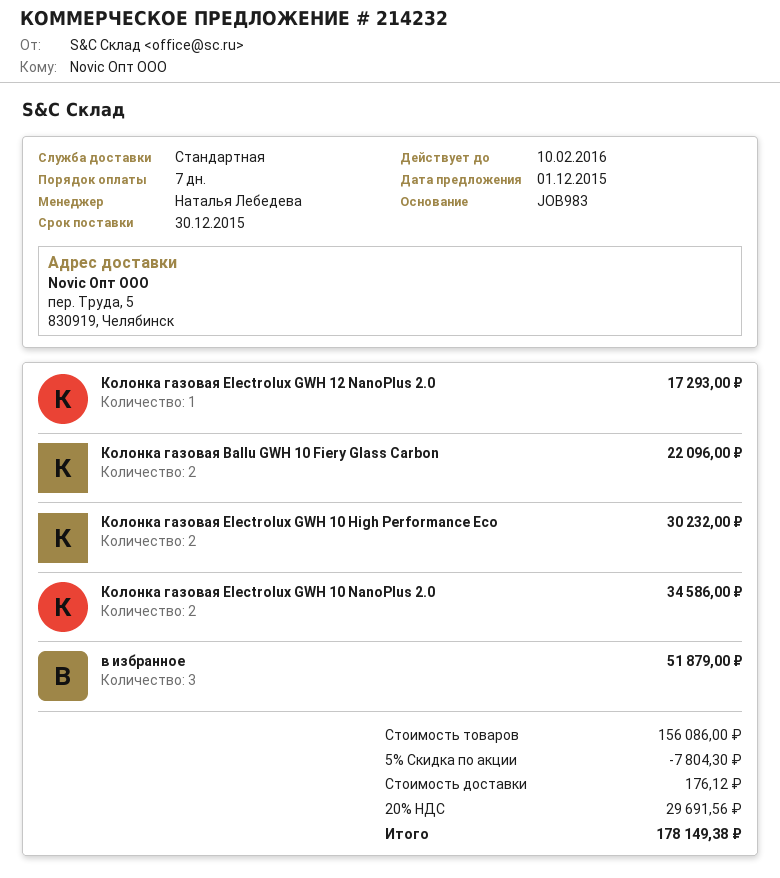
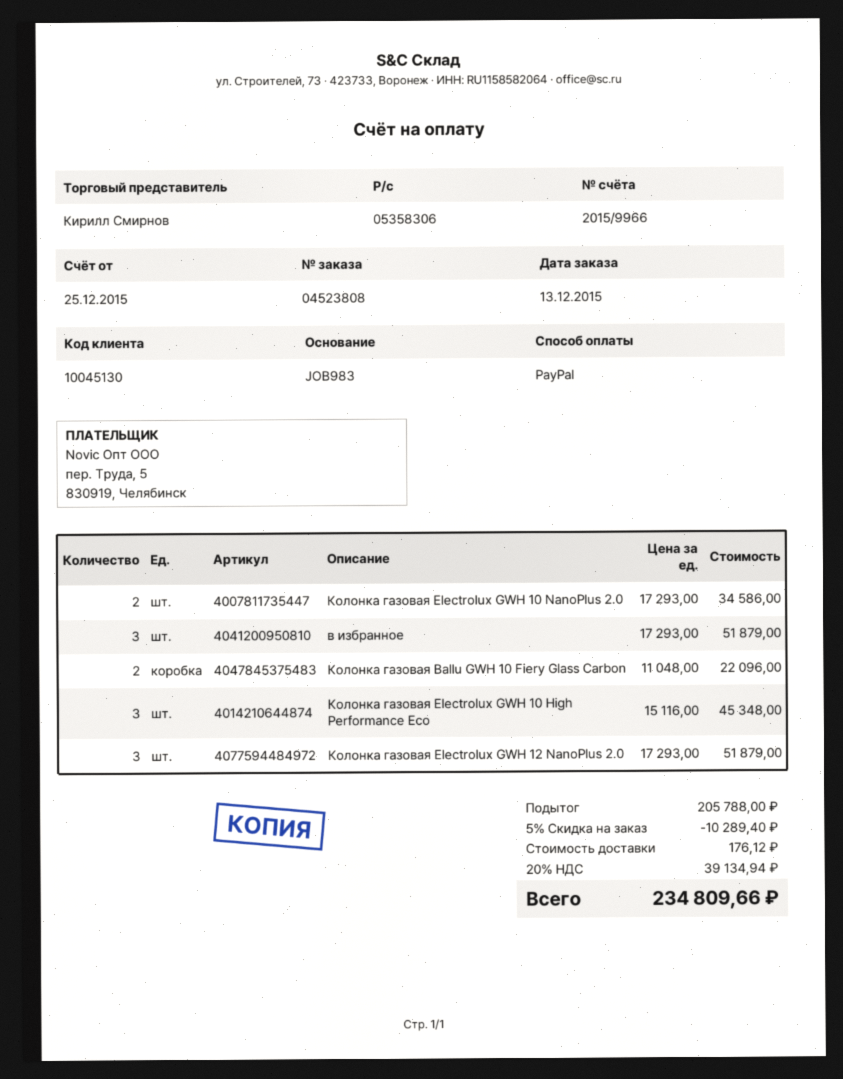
sales rep: Наталья Лебедева -> Кирилл Смирнов
Колонка газовая Electrolux GWH 12 NanoPlus 2.0: 1 for 17293.00 -> 3 for 51879.00
Колонка газовая Electrolux GWH 10 High Performance Eco: 2 for 30232.00 -> 3 for 45348.00
subtotal: 156086.00 -> 205788.00
discount: 5% = 7804.30 -> 5% = 10289.40
tax: 20% = 29691.56 -> 20% = 39134.94
total: 178149.38 -> 234809.66

